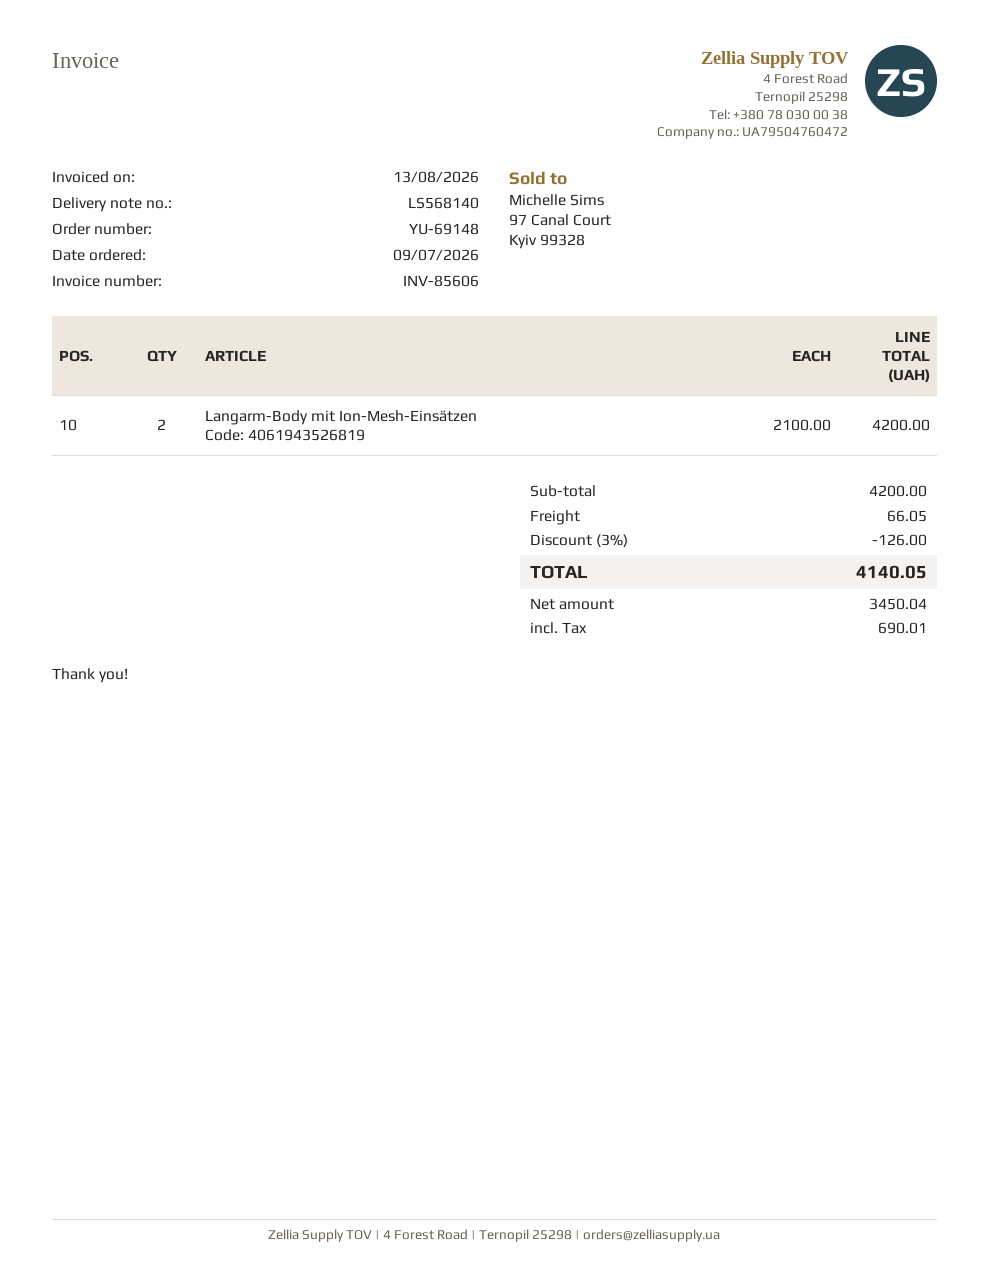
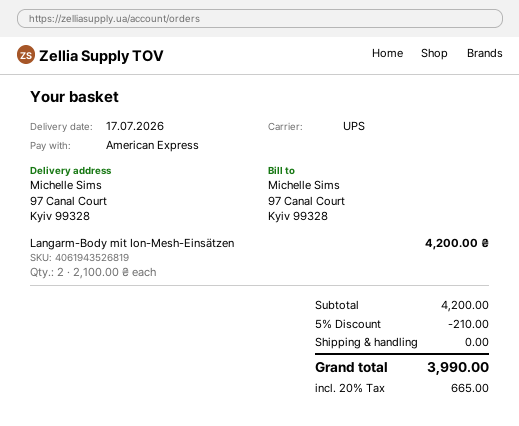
discount: 3% = 126.00 -> 5% = 210.00
shipping: 66.05 -> 0.00
tax: 690.01 -> 665.00
total: 4140.05 -> 3990.00

